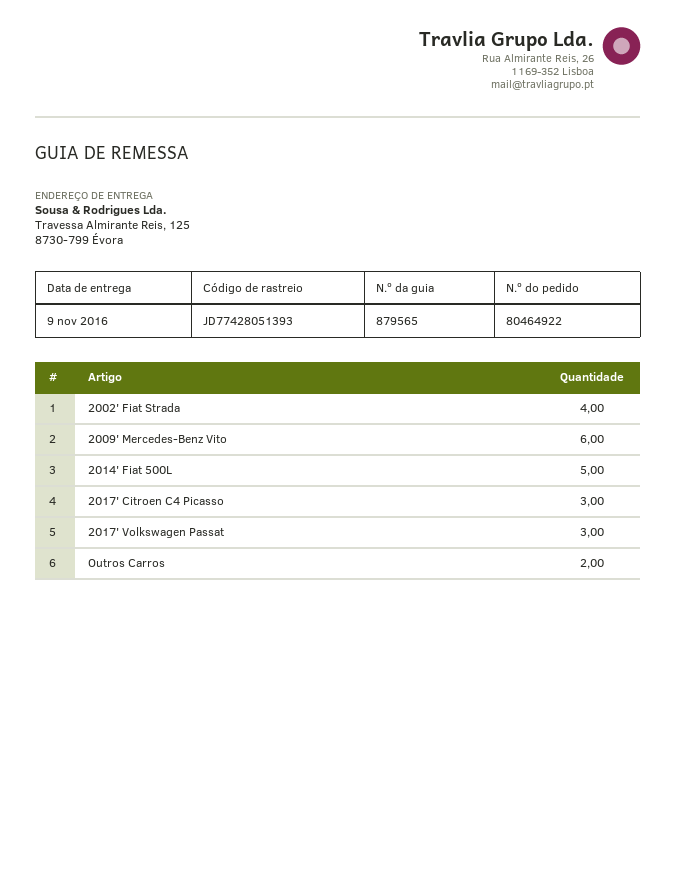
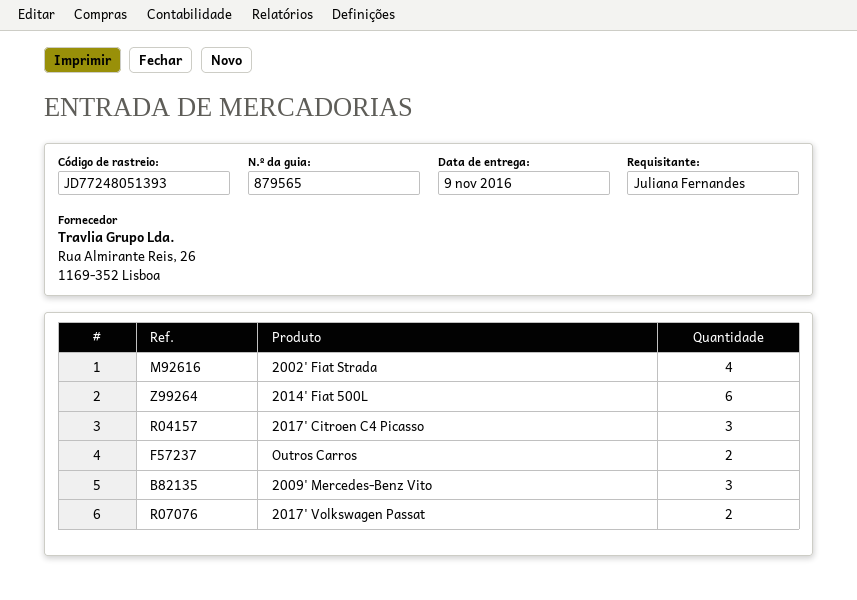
tracking number: JD77428051393 -> JD77248051393
2009' Mercedes-Benz Vito: 6 -> 3
2014' Fiat 500L: 5 -> 6
2017' Volkswagen Passat: 3 -> 2

